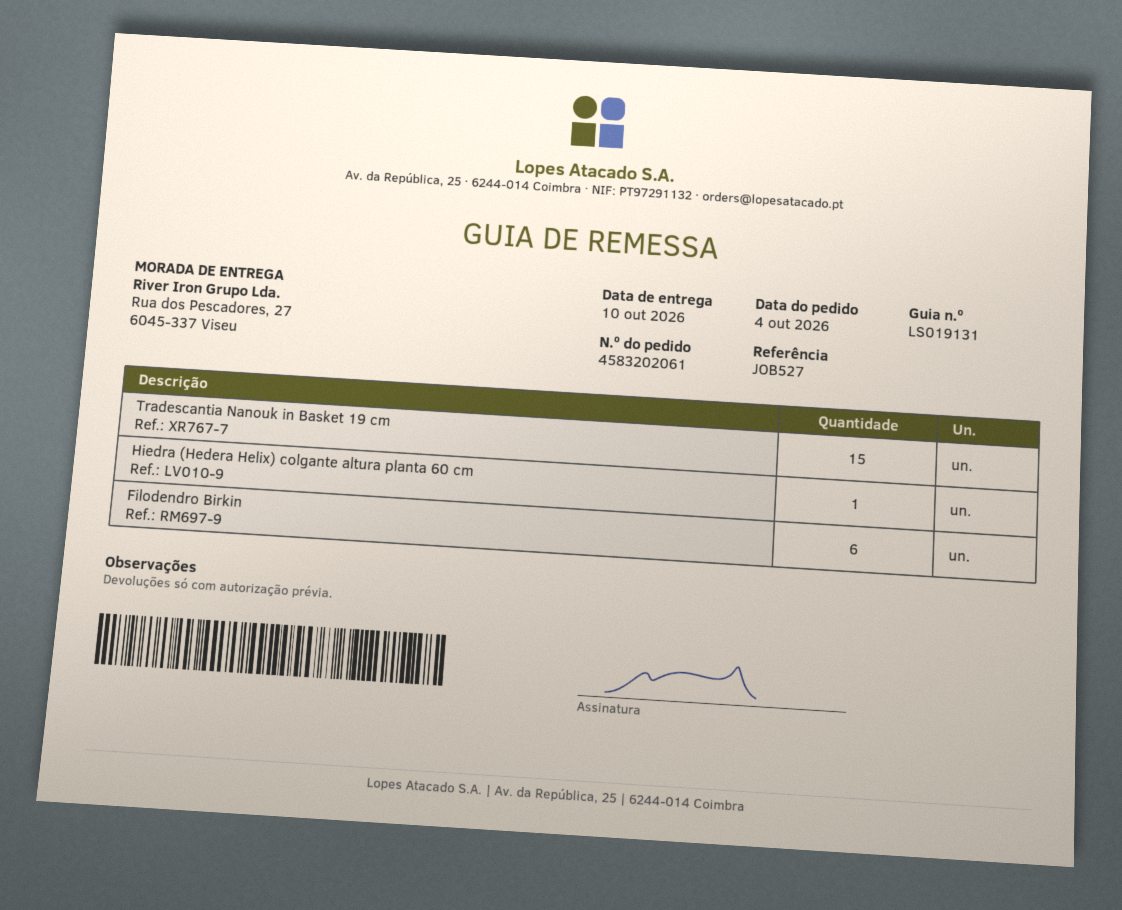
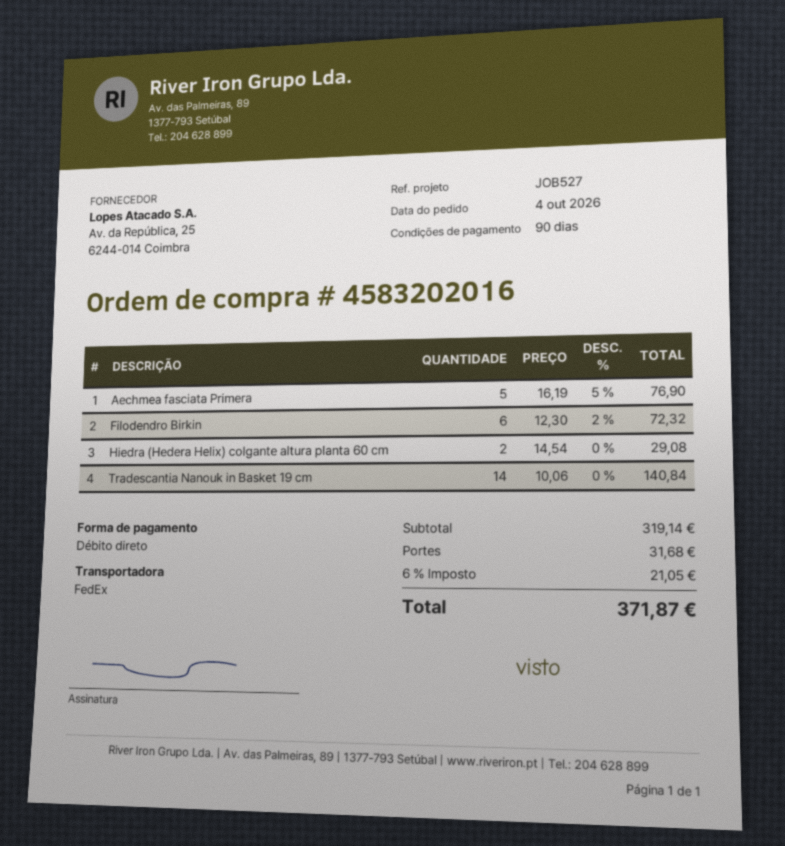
order number: 4583202061 -> 4583202016
Tradescantia Nanouk in Basket 19 cm: 15 -> 14
Hiedra (Hedera Helix) colgante altura planta 60 cm: 1 -> 2
Aechmea fasciata Primera: none -> 5

